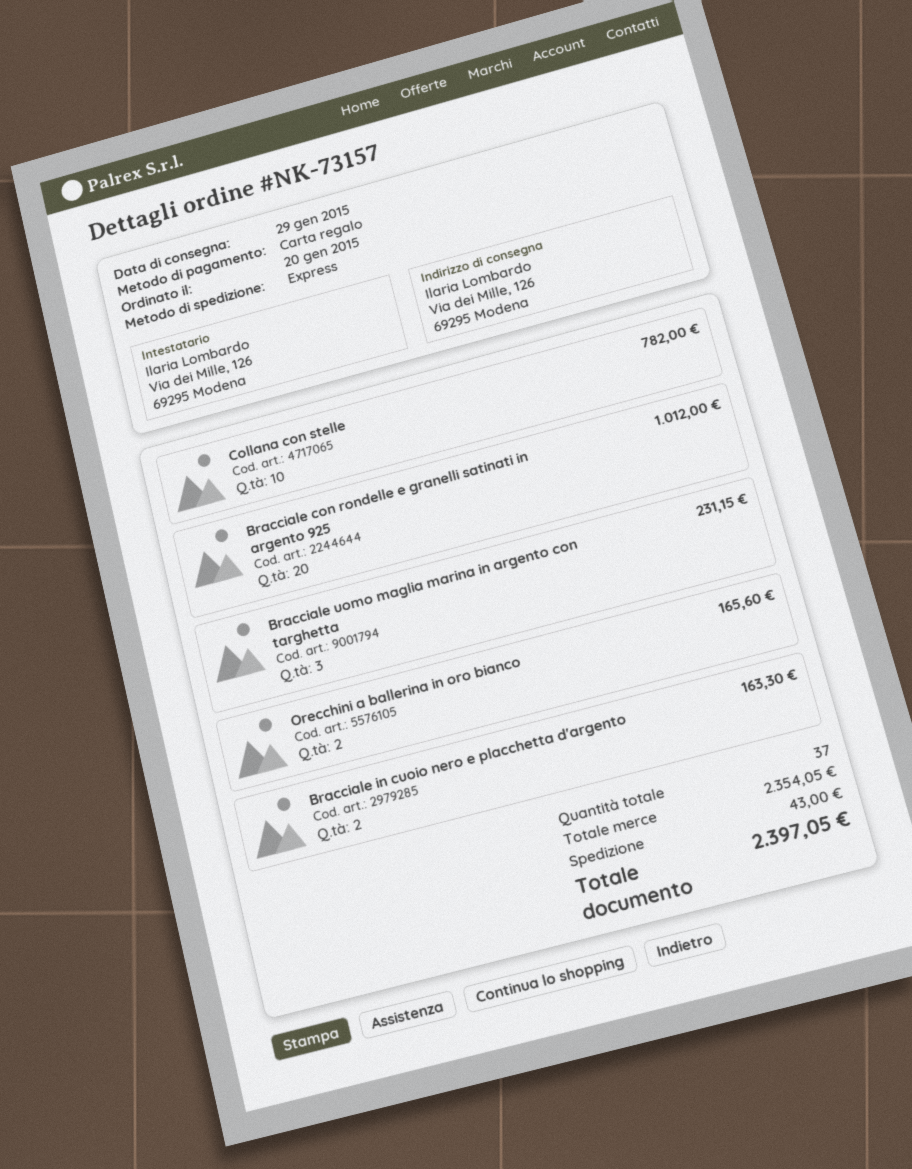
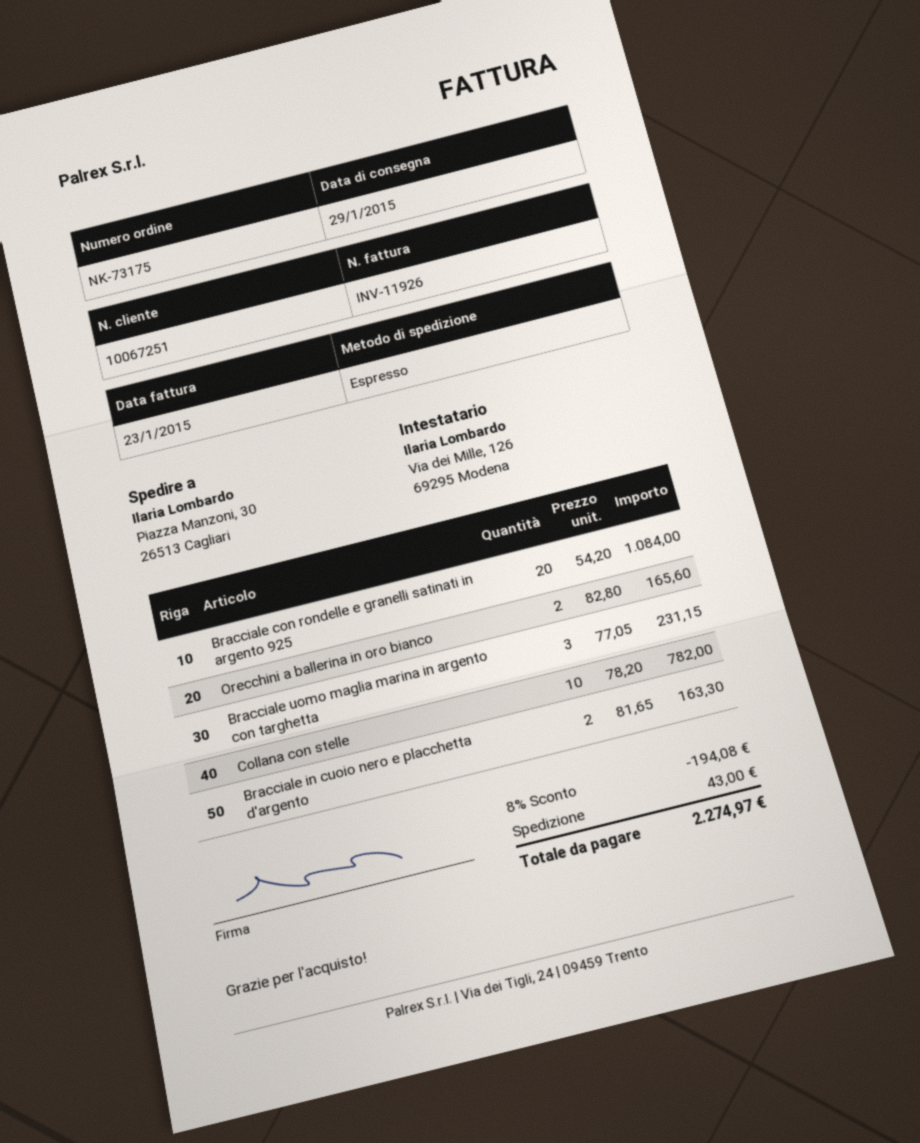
order number: NK-73157 -> NK-73175
ship to: Via dei Mille, 126, 69295 Modena -> Piazza Manzoni, 30, 26513 Cagliari
Bracciale con rondelle e granelli satinati in argento 925: 20 for 1012.00 -> 20 for 1084.00
discount: none -> 8% = 194.08
total: 2397.05 -> 2274.97

